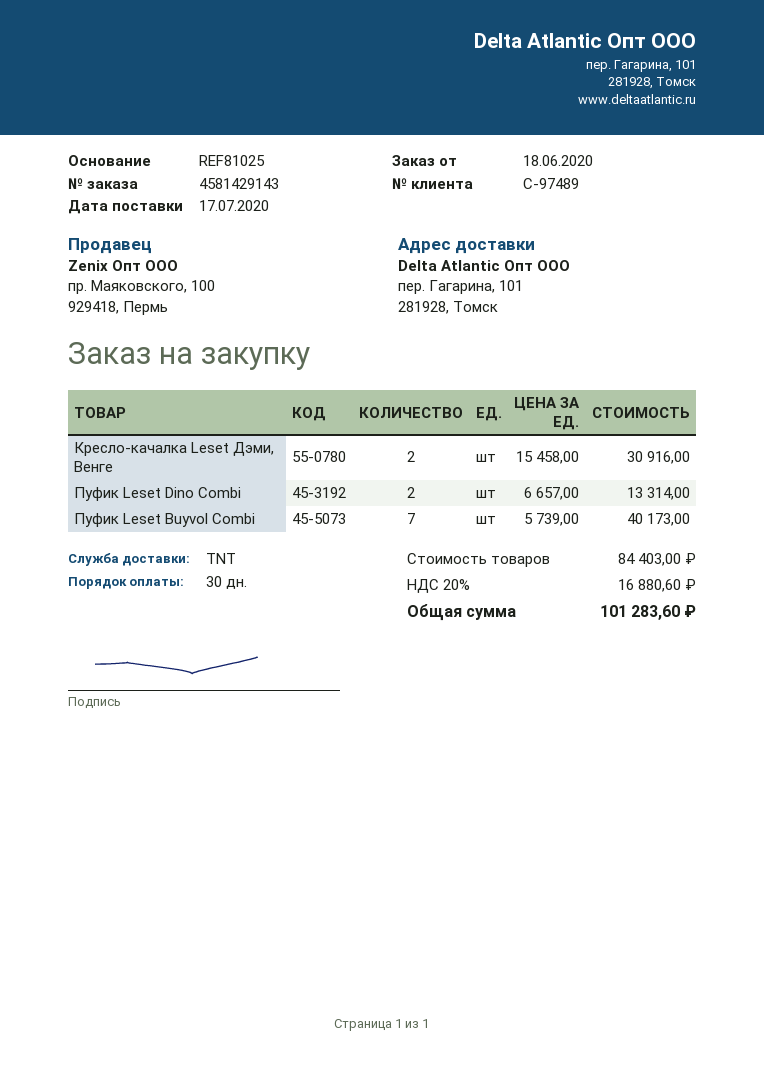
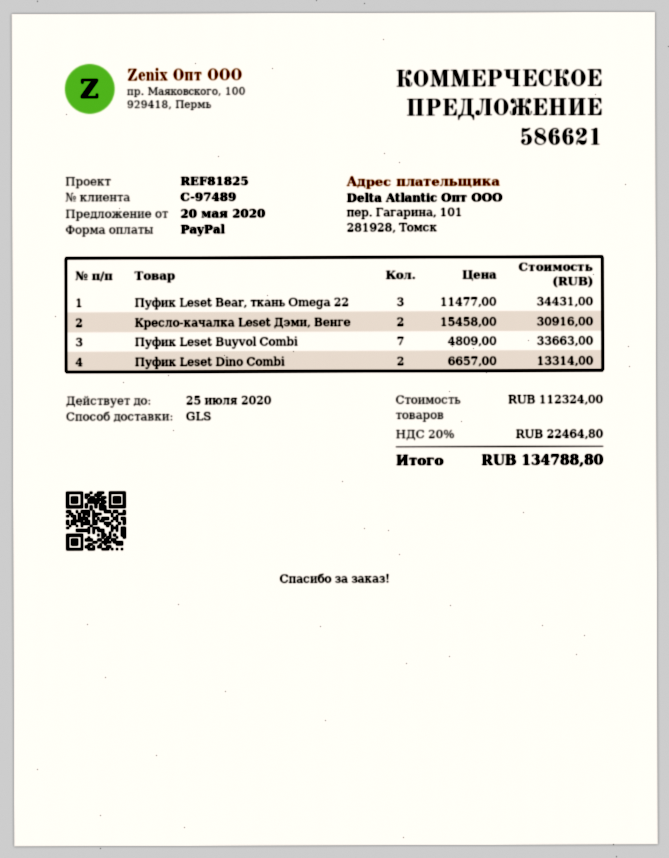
reference: REF81025 -> REF81825
shipping method: TNT -> GLS
Пуфик Leset Buyvol Combi: 7 x 5739.00 = 40173.00 -> 7 x 4809.00 = 33663.00
Пуфик Leset Bear, ткань Omega 22: none -> 3 x 11477.00 = 34431.00
subtotal: 84403.00 -> 112324.00
tax: 20% = 16880.60 -> 20% = 22464.80
total: 101283.60 -> 134788.80

